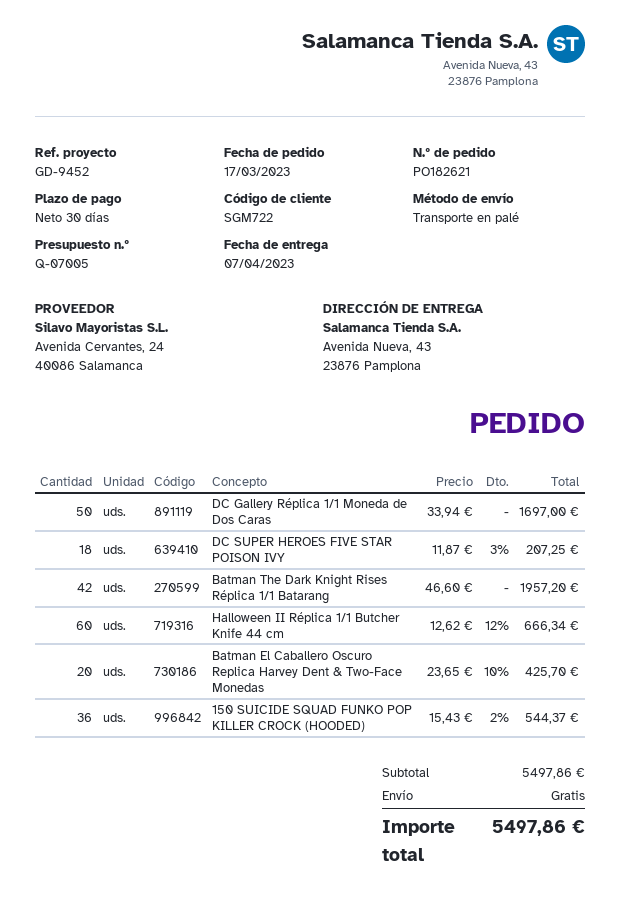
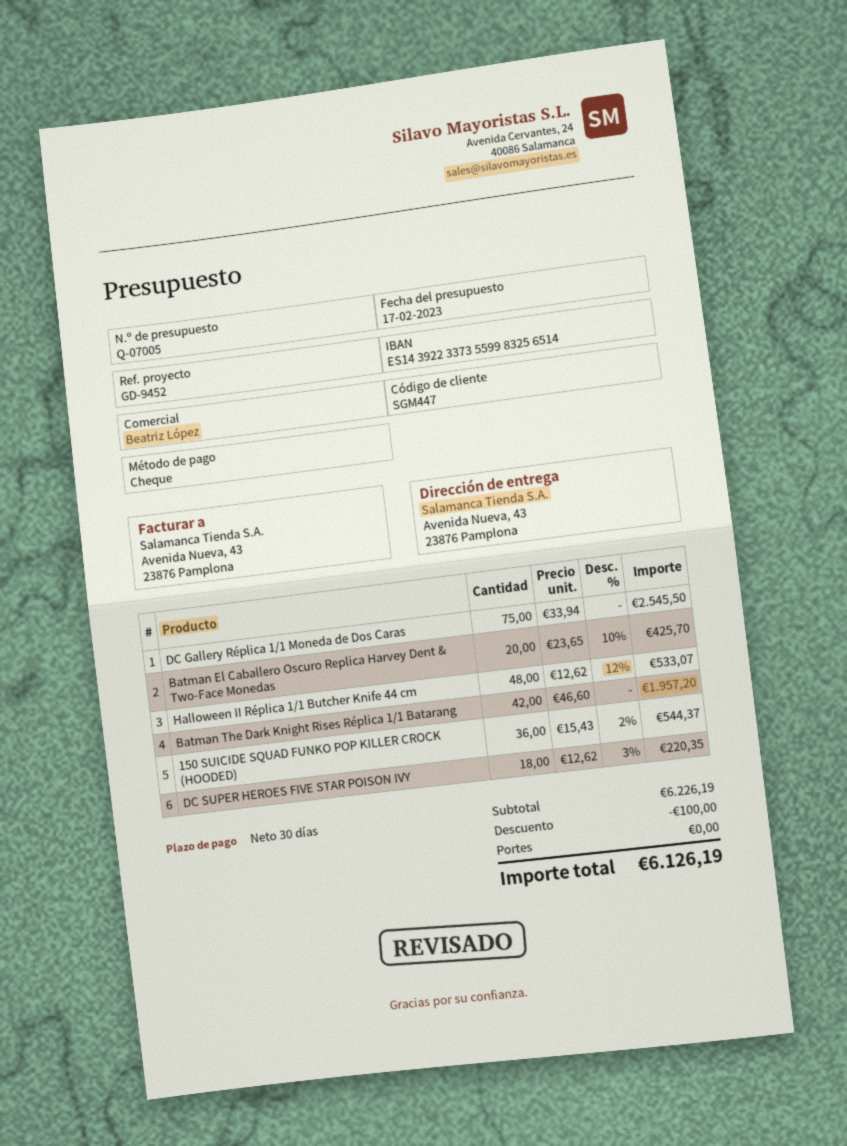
customer number: SGM722 -> SGM447
DC Gallery Réplica 1/1 Moneda de Dos Caras: 50 x 33.94 = 1697.00 -> 75 x 33.94 = 2545.50
DC SUPER HEROES FIVE STAR POISON IVY: 18 x 11.87 - 3% = 207.25 -> 18 x 12.62 - 3% = 220.35
Halloween II Réplica 1/1 Butcher Knife 44 cm: 60 x 12.62 - 12% = 666.34 -> 48 x 12.62 - 12% = 533.07
subtotal: 5497.86 -> 6226.19
discount: none -> 100.00
total: 5497.86 -> 6126.19

